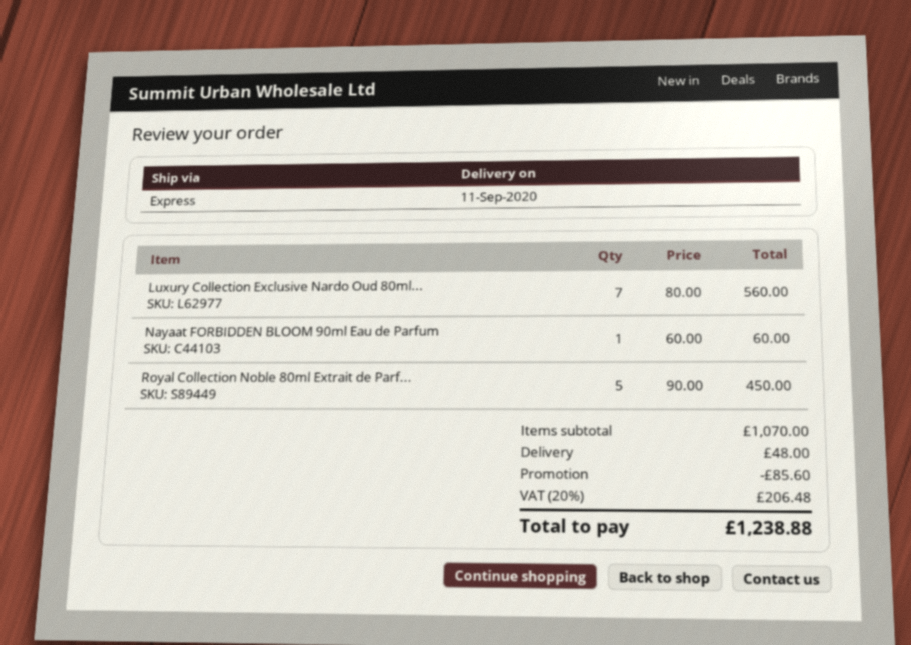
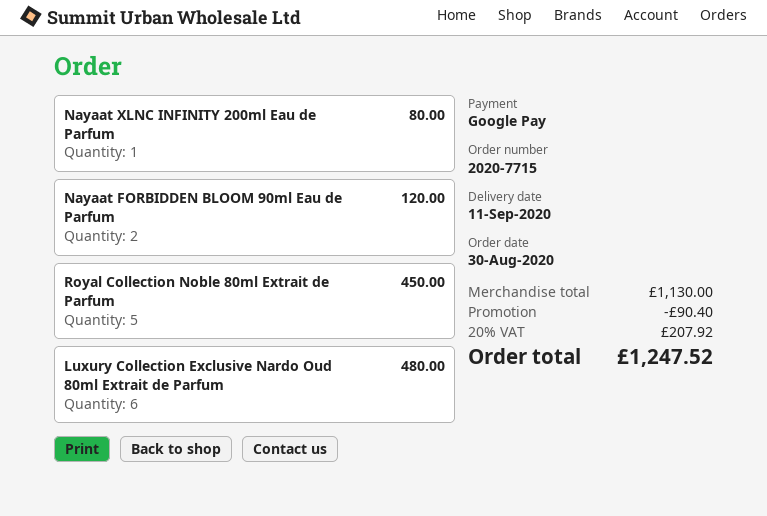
Luxury Collection Exclusive Nardo Oud 80ml...: 7 for 560.00 -> 6 for 480.00
Nayaat FORBIDDEN BLOOM 90ml Eau de Parfum: 1 for 60.00 -> 2 for 120.00
Nayaat XLNC INFINITY 200ml Eau de Parfum: none -> 1 for 80.00
subtotal: 1070.00 -> 1130.00
discount: 85.60 -> 90.40
shipping: 48.00 -> none
tax: 20% = 206.48 -> 20% = 207.92
total: 1238.88 -> 1247.52

